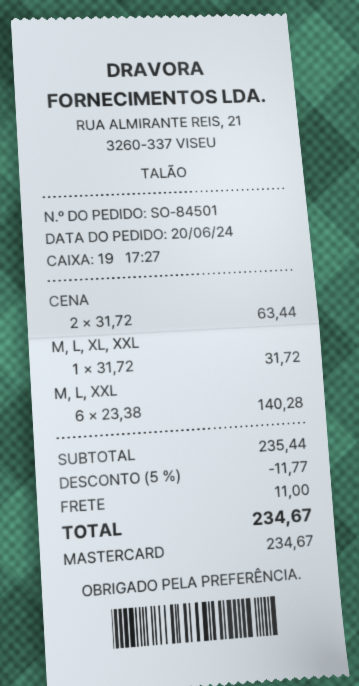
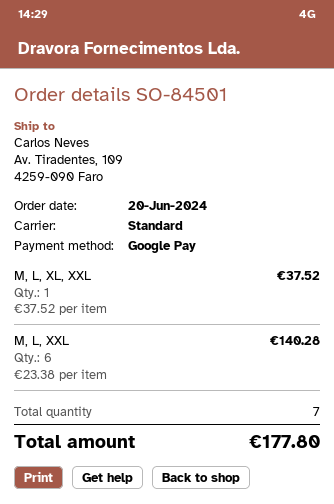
payment method: Mastercard -> Google Pay
CENA: 2 x 31.72 = 63.44 -> none
M, L, XL, XXL: 1 x 31.72 = 31.72 -> 1 x 37.52 = 37.52
discount: 5% = 11.77 -> none
shipping: 11.00 -> none
total: 234.67 -> 177.80

